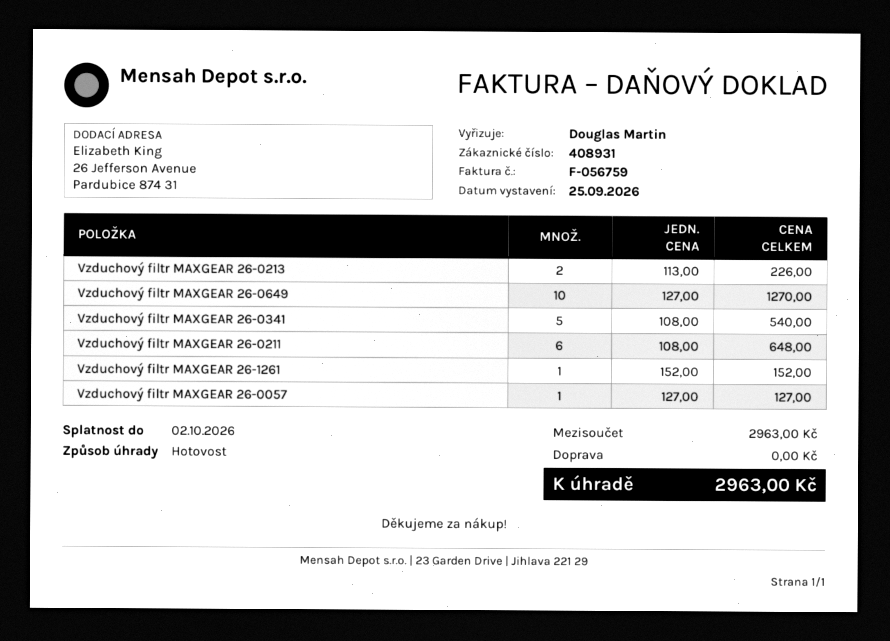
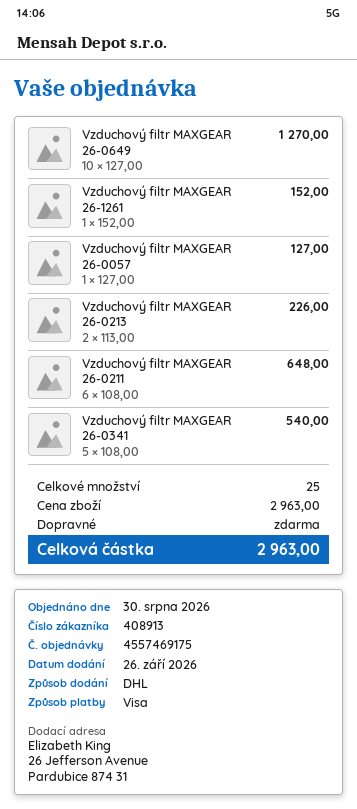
customer number: 408931 -> 408913
payment method: cash -> Visa

